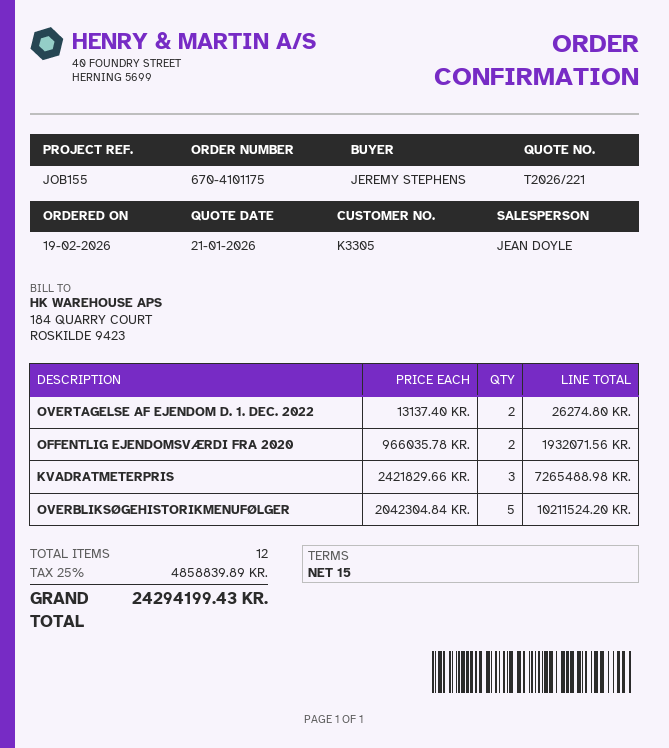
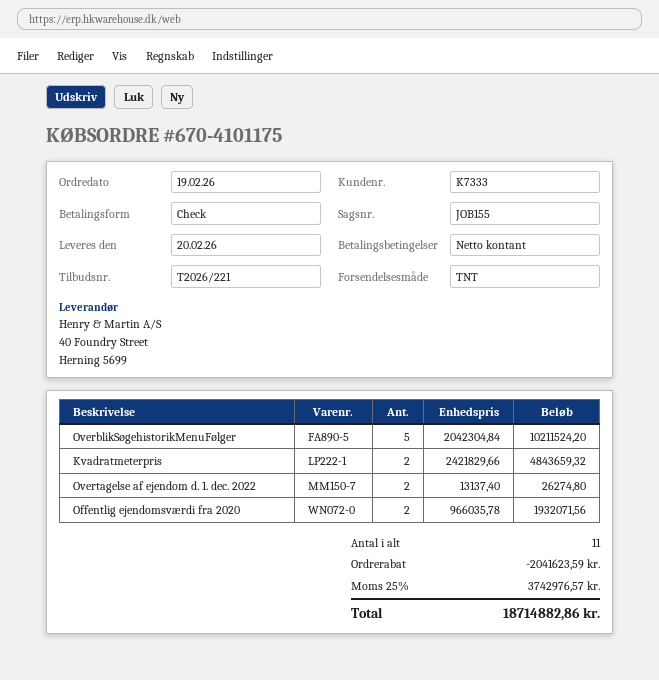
payment terms: 15 days -> on receipt
customer number: K3305 -> K7333
KVADRATMETERPRIS: 3 x 2421829.66 = 7265488.98 -> 2 x 2421829.66 = 4843659.32
total quantity: 12 -> 11
discount: none -> 2041623.59
tax: 25% = 4858839.89 -> 25% = 3742976.57
total: 24294199.43 -> 18714882.86

